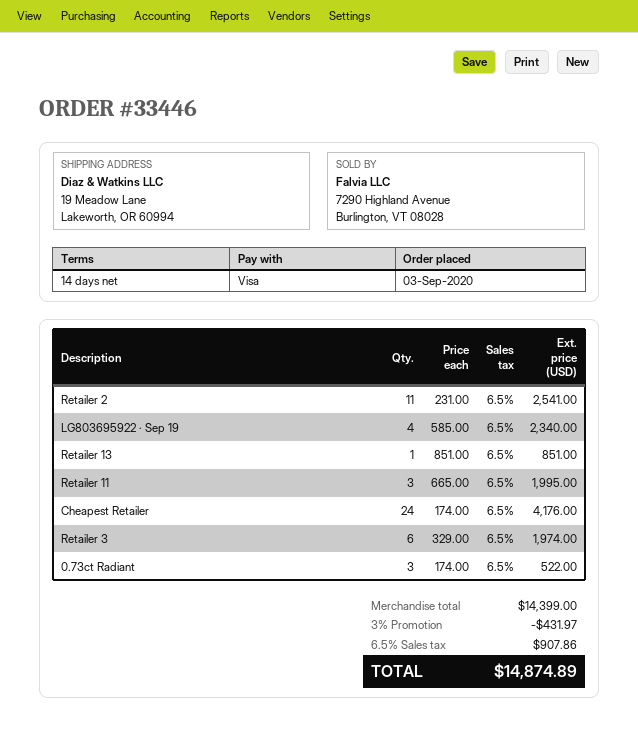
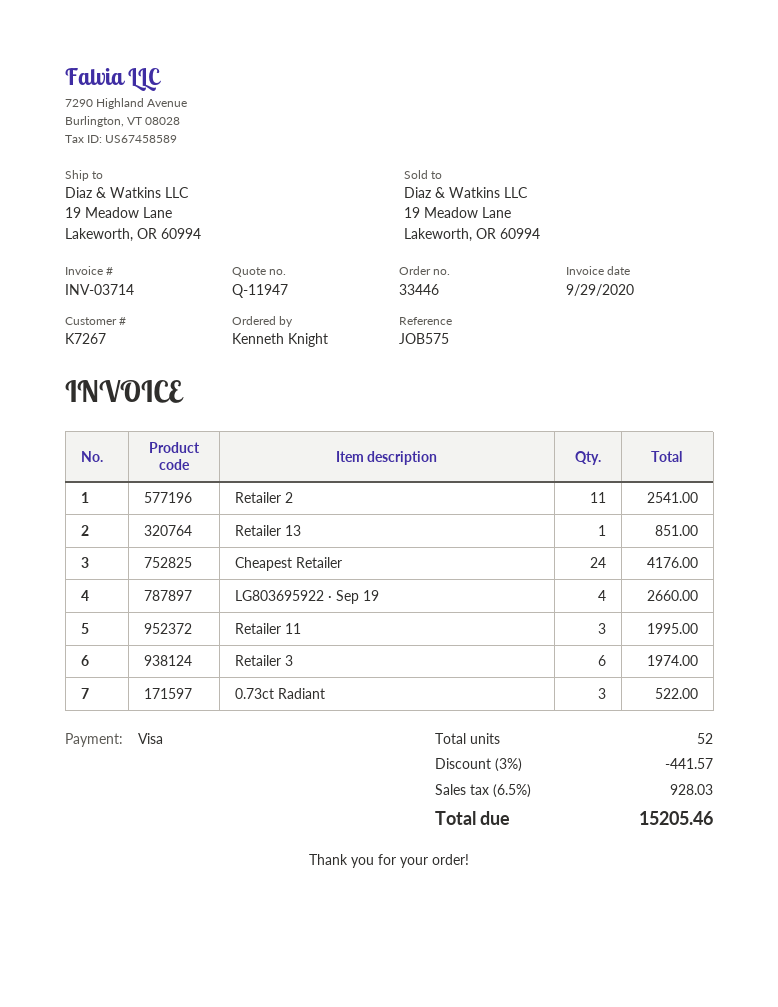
LG803695922 · Sep 19: 4 for 2340.00 -> 4 for 2660.00
discount: 3% = 431.97 -> 3% = 441.57
tax: 6.5% = 907.86 -> 6.5% = 928.03
total: 14874.89 -> 15205.46

